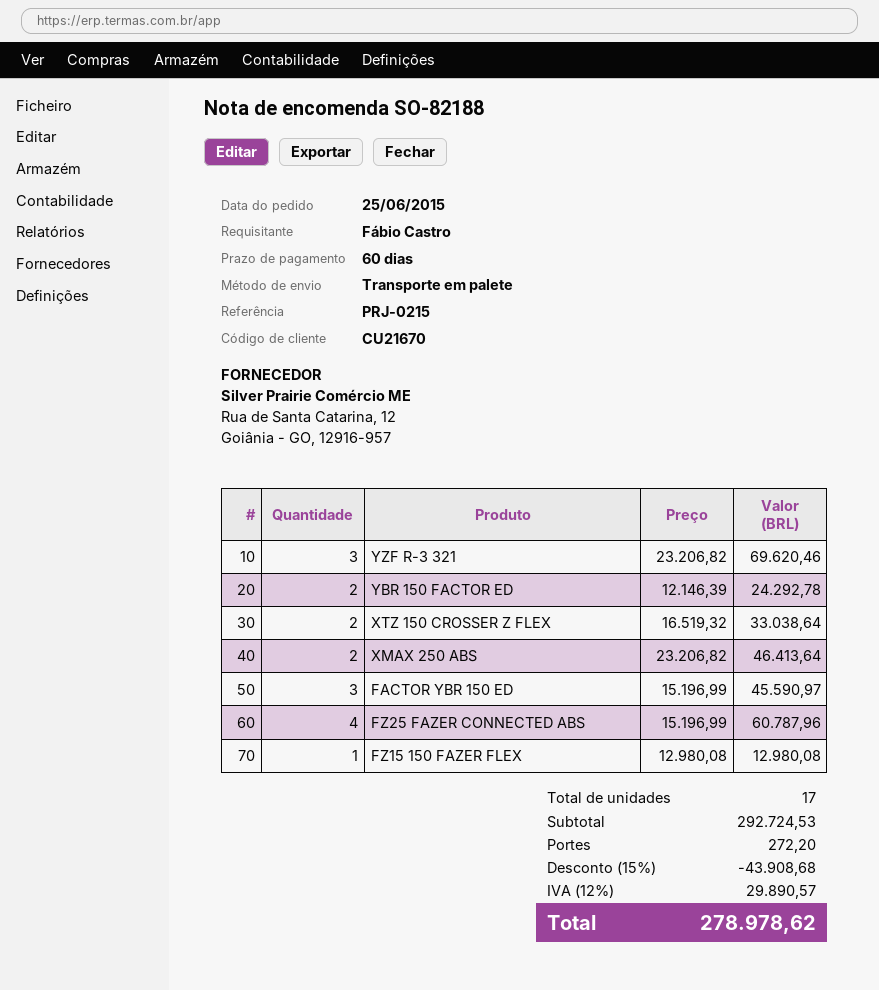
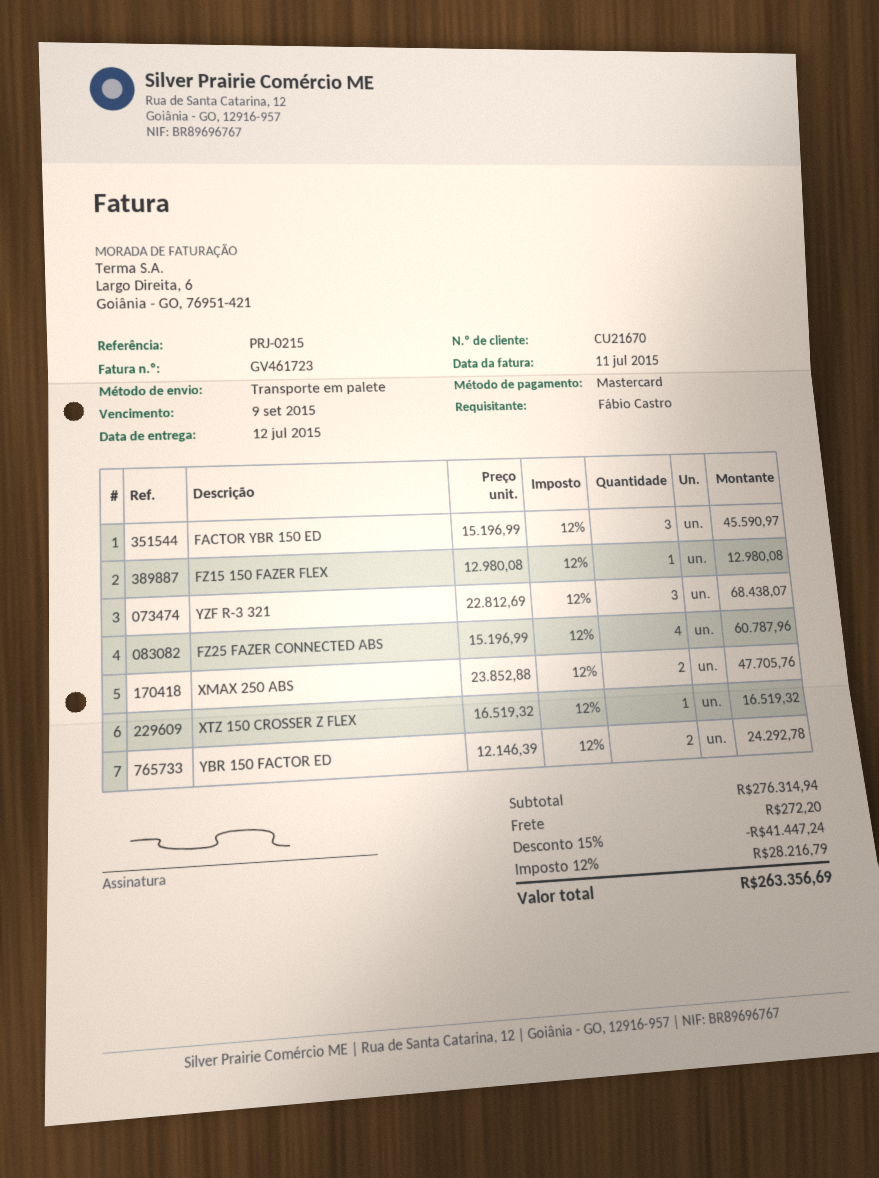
YZF R-3 321: 3 x 23206.82 = 69620.46 -> 3 x 22812.69 = 68438.07
XTZ 150 CROSSER Z FLEX: 2 x 16519.32 = 33038.64 -> 1 x 16519.32 = 16519.32
XMAX 250 ABS: 2 x 23206.82 = 46413.64 -> 2 x 23852.88 = 47705.76
subtotal: 292724.53 -> 276314.94
discount: 15% = 43908.68 -> 15% = 41447.24
tax: 12% = 29890.57 -> 12% = 28216.79
total: 278978.62 -> 263356.69

